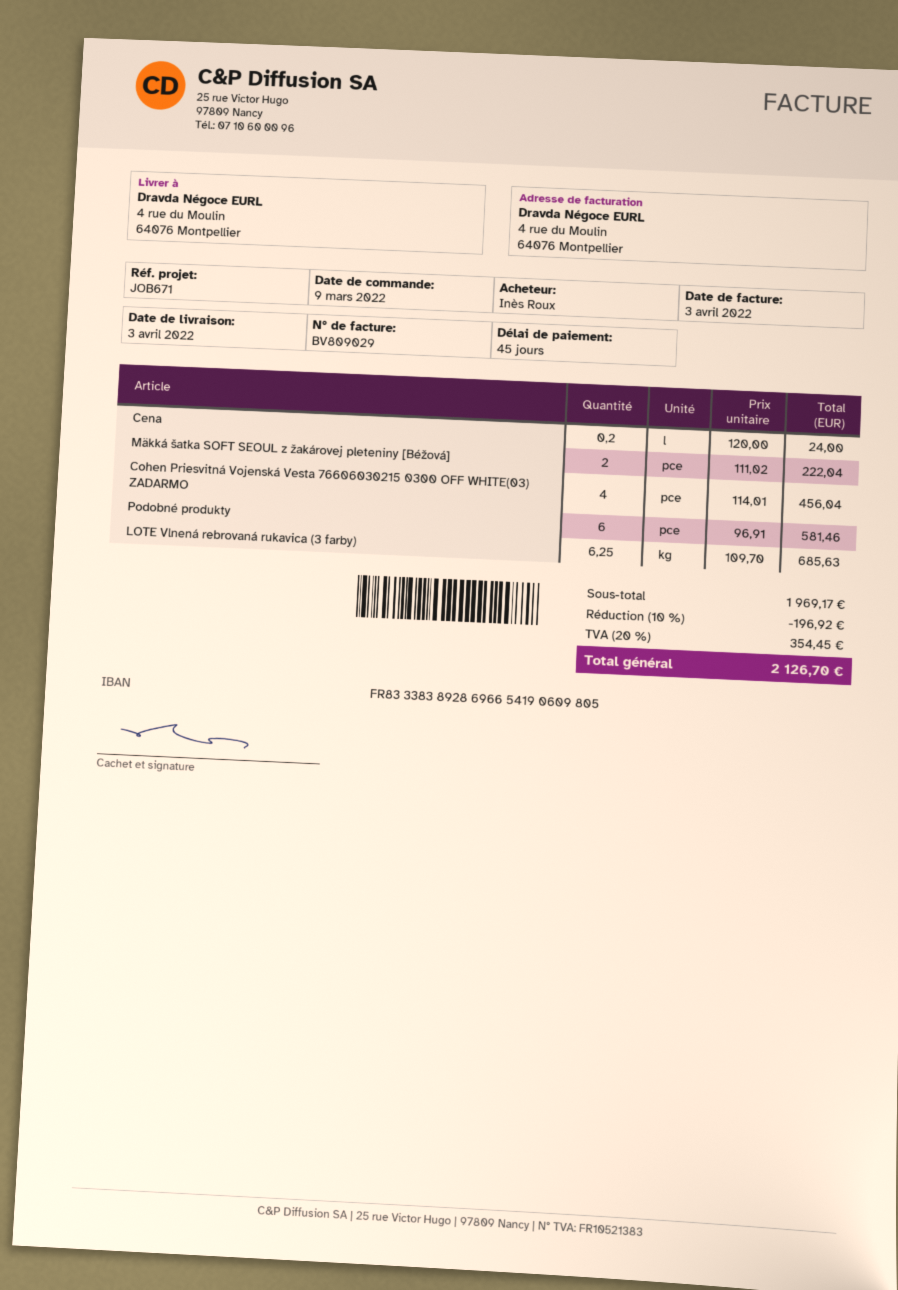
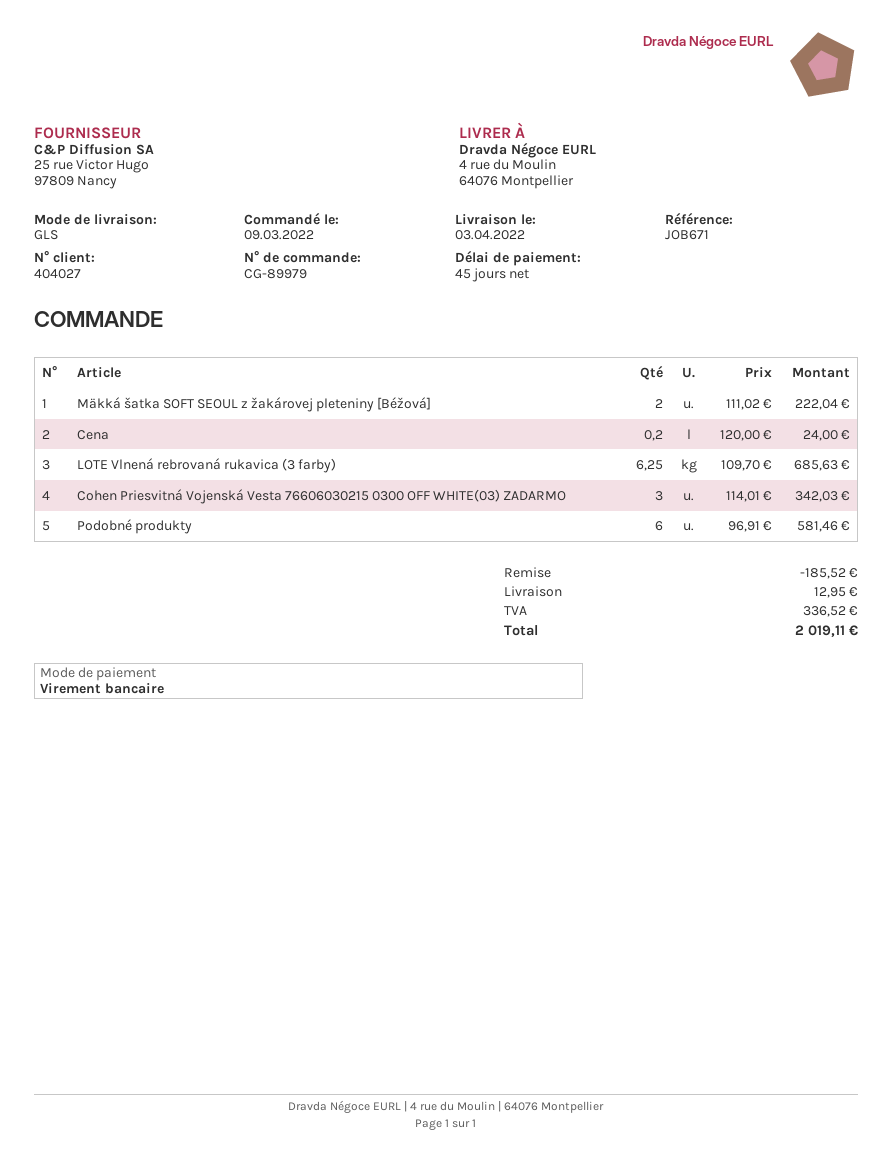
Cohen Priesvitná Vojenská Vesta 76606030215 0300 OFF WHITE(03) ZADARMO: 4 x 114.01 = 456.04 -> 3 x 114.01 = 342.03
discount: 196.92 -> 185.52
shipping: none -> 12.95
tax: 354.45 -> 336.52
total: 2126.70 -> 2019.11

